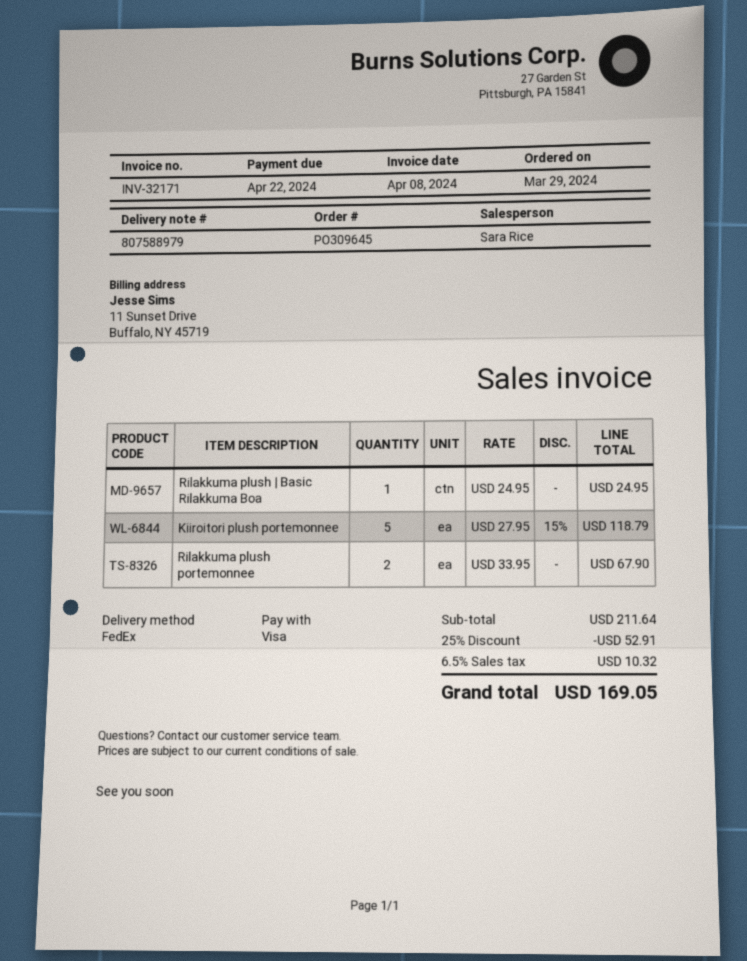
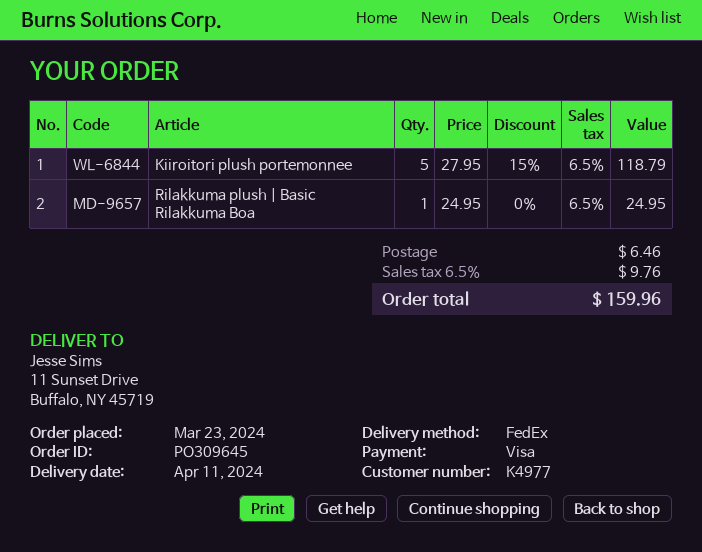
order date: 2024-03-29 -> 2024-03-23
Rilakkuma plush portemonnee: 2 x 33.95 = 67.90 -> none
discount: 25% = 52.91 -> none
shipping: none -> 6.46
tax: 6.5% = 10.32 -> 6.5% = 9.76
total: 169.05 -> 159.96

